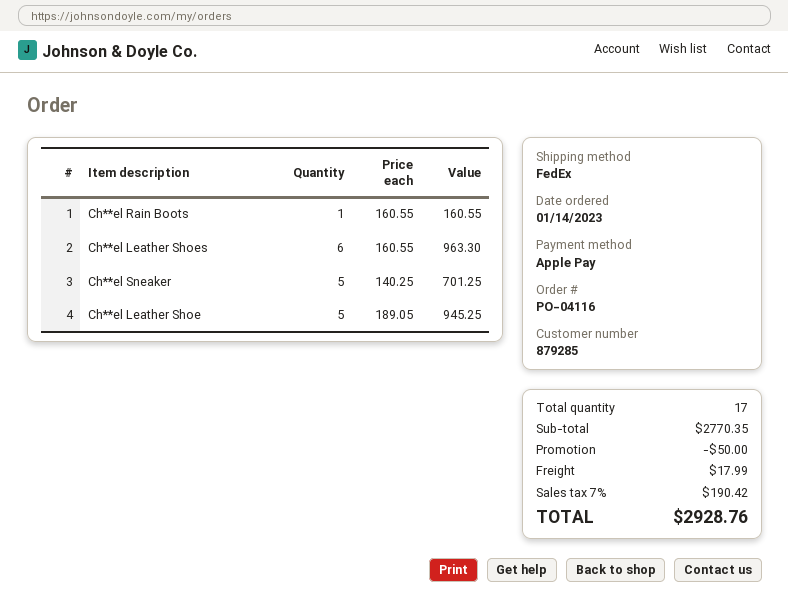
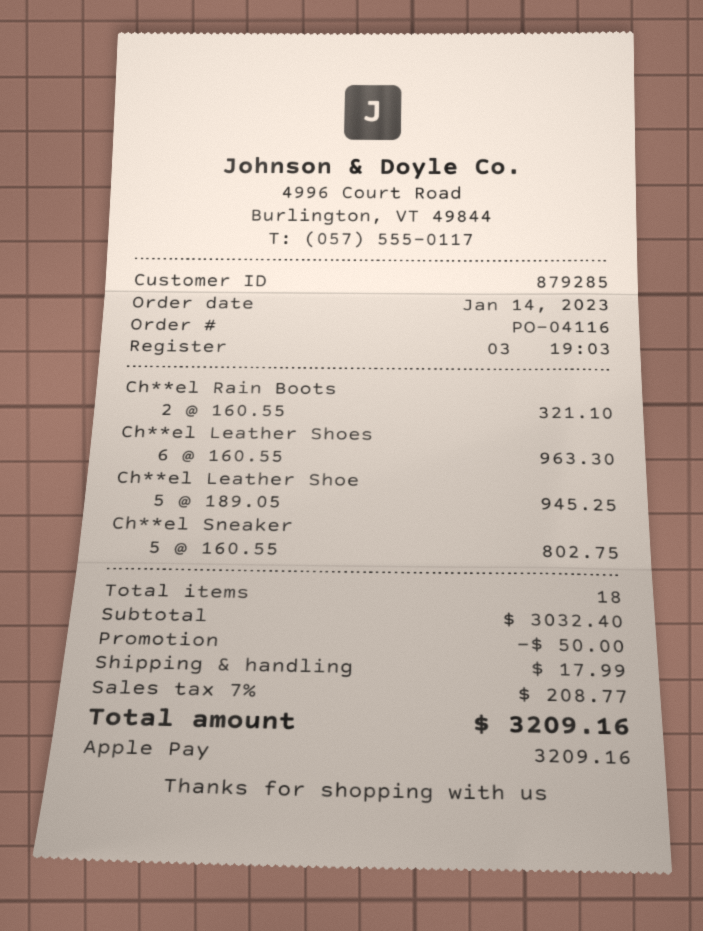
Ch**el Rain Boots: 1 x 160.55 = 160.55 -> 2 x 160.55 = 321.10
Ch**el Sneaker: 5 x 140.25 = 701.25 -> 5 x 160.55 = 802.75
total quantity: 17 -> 18
subtotal: 2770.35 -> 3032.40
tax: 7% = 190.42 -> 7% = 208.77
total: 2928.76 -> 3209.16

